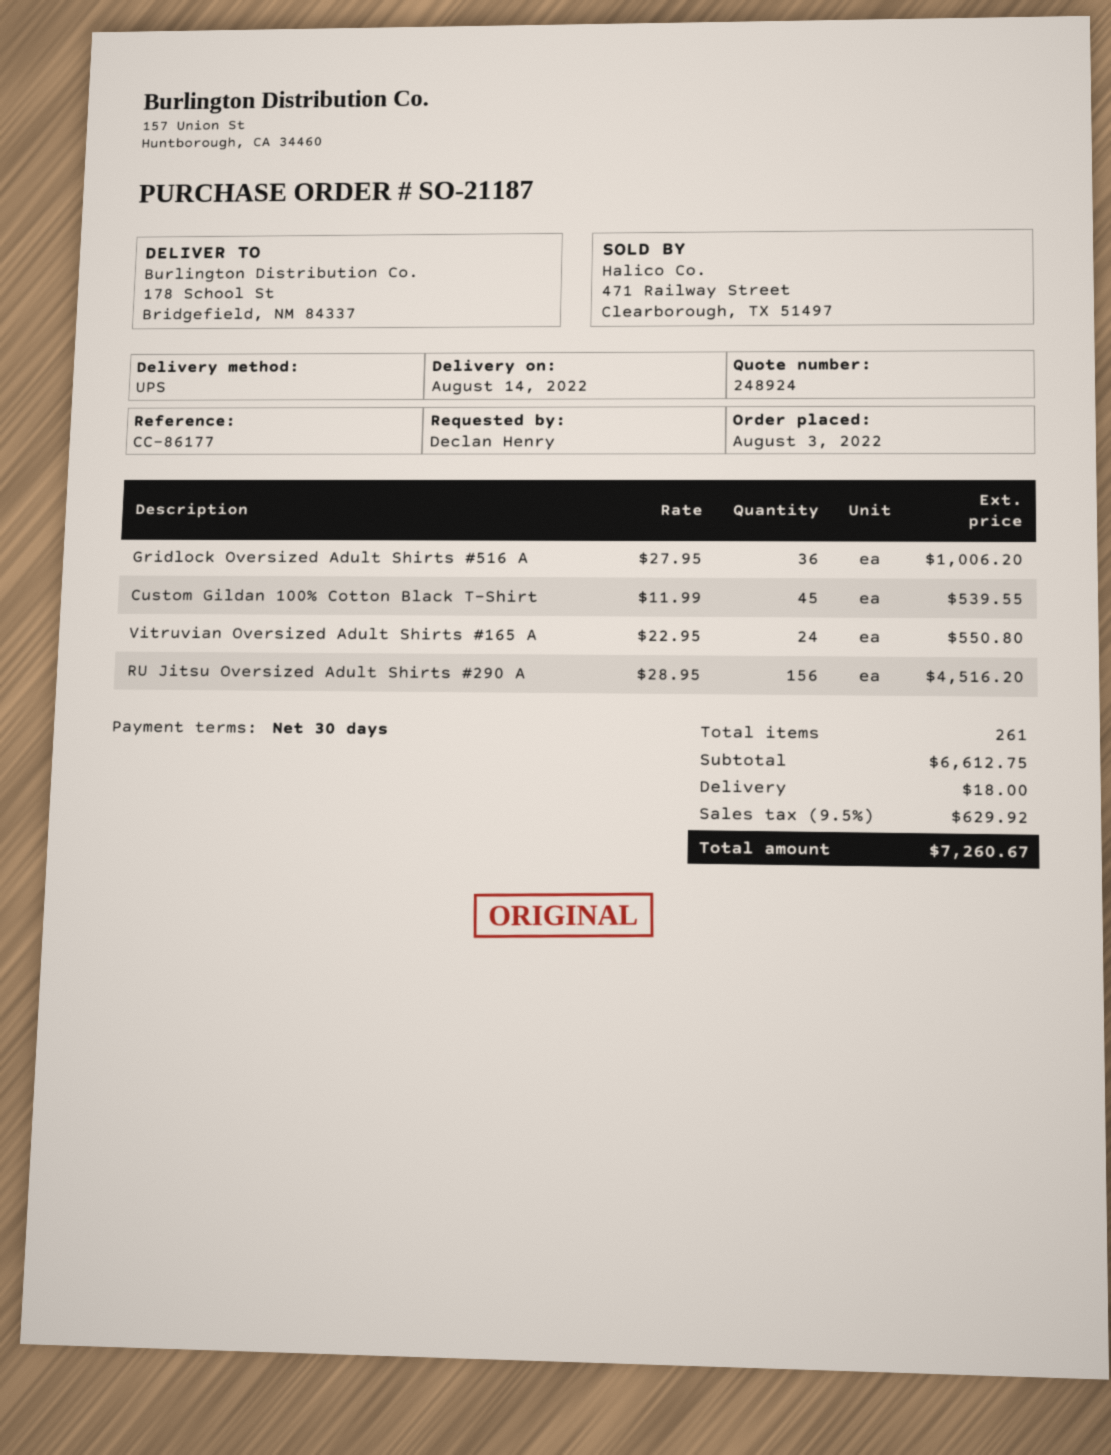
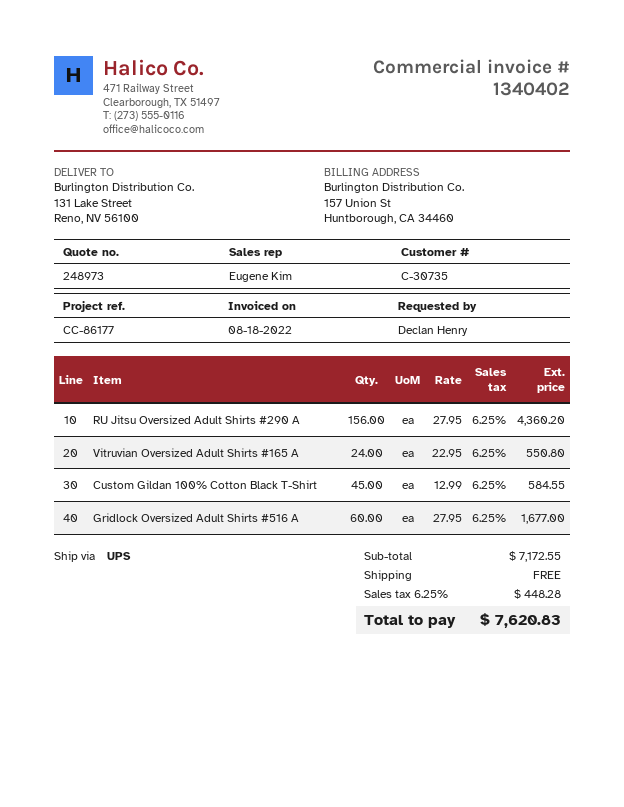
quote number: 248924 -> 248973
ship to: 178 School St, Bridgefield, NM 84337 -> 131 Lake Street, Reno, NV 56100
Gridlock Oversized Adult Shirts #516 A: 36 x 27.95 = 1006.20 -> 60 x 27.95 = 1677.00
Custom Gildan 100% Cotton Black T-Shirt: 45 x 11.99 = 539.55 -> 45 x 12.99 = 584.55
RU Jitsu Oversized Adult Shirts #290 A: 156 x 28.95 = 4516.20 -> 156 x 27.95 = 4360.20
subtotal: 6612.75 -> 7172.55
shipping: 18.00 -> 0.00
tax: 9.5% = 629.92 -> 6.25% = 448.28
total: 7260.67 -> 7620.83

